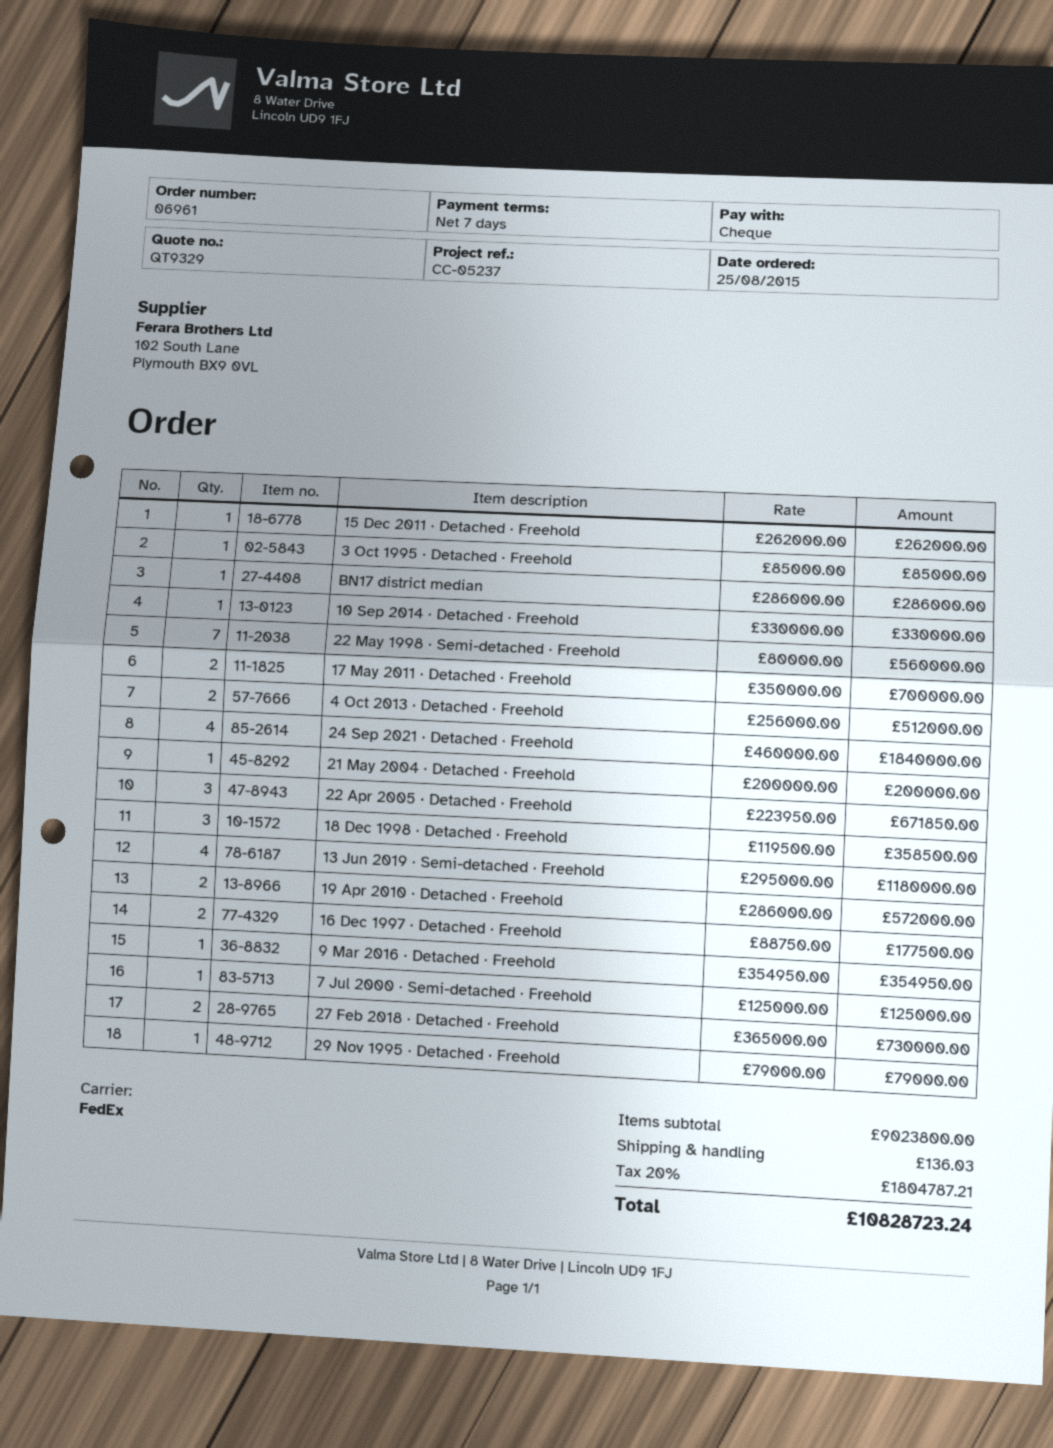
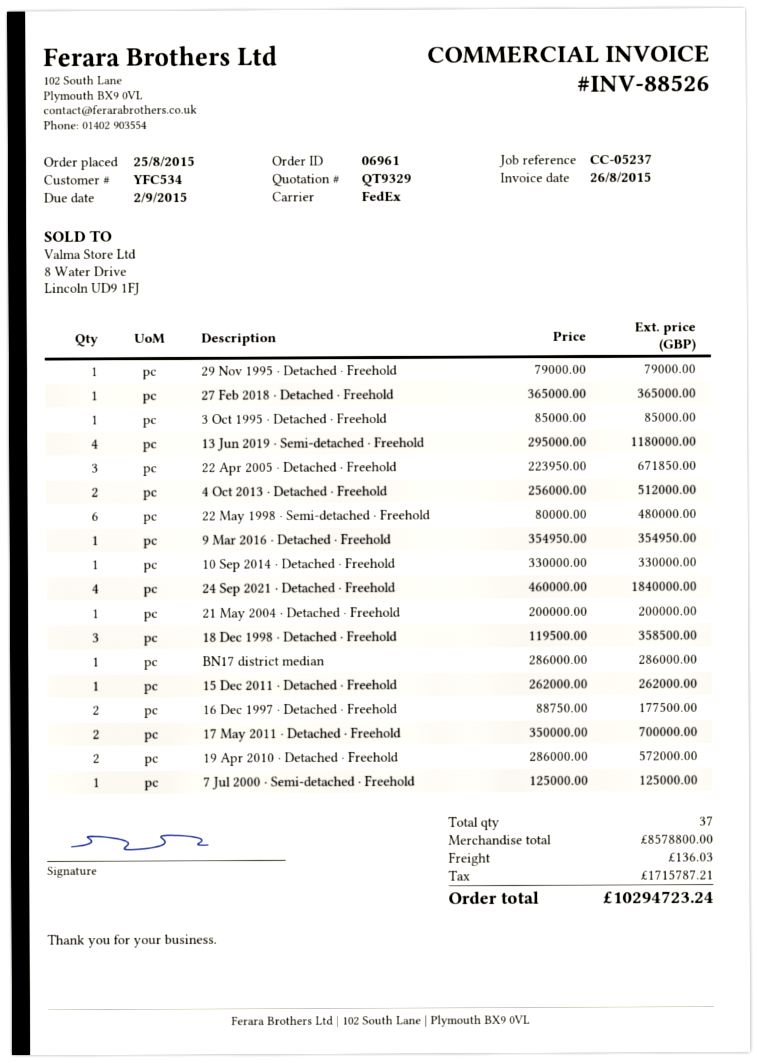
22 May 1998 · Semi-detached · Freehold: 7 x 80000.00 = 560000.00 -> 6 x 80000.00 = 480000.00
27 Feb 2018 · Detached · Freehold: 2 x 365000.00 = 730000.00 -> 1 x 365000.00 = 365000.00
subtotal: 9023800.00 -> 8578800.00
tax: 1804787.21 -> 1715787.21
total: 10828723.24 -> 10294723.24

